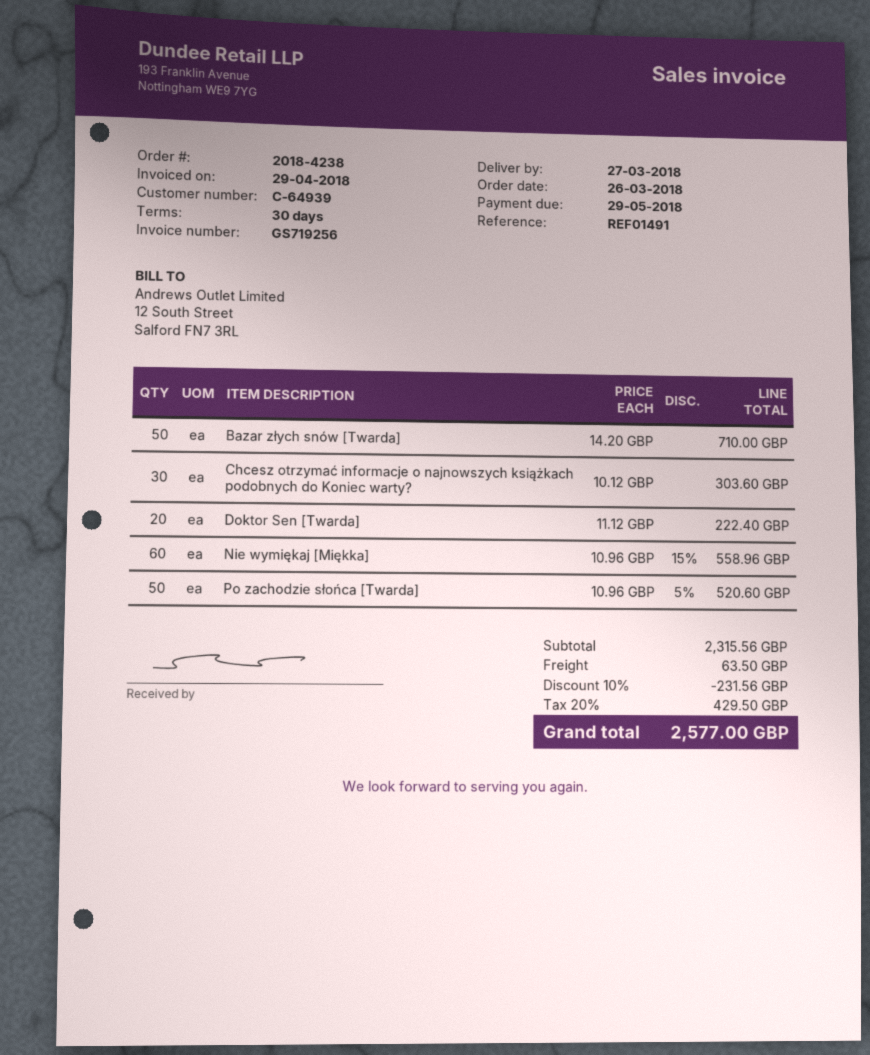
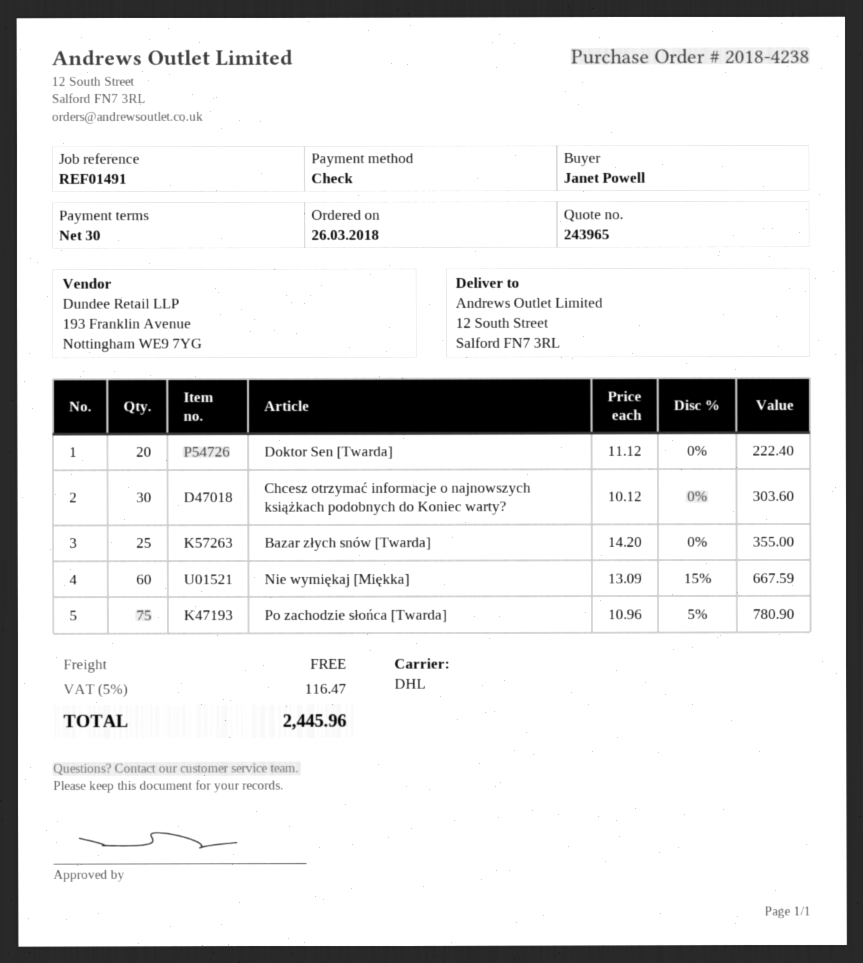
Bazar złych snów [Twarda]: 50 x 14.20 = 710.00 -> 25 x 14.20 = 355.00
Nie wymiękaj [Miękka]: 60 x 10.96 - 15% = 558.96 -> 60 x 13.09 - 15% = 667.59
Po zachodzie słońca [Twarda]: 50 x 10.96 - 5% = 520.60 -> 75 x 10.96 - 5% = 780.90
discount: 10% = 231.56 -> none
shipping: 63.50 -> 0.00
tax: 20% = 429.50 -> 5% = 116.47
total: 2577.00 -> 2445.96

